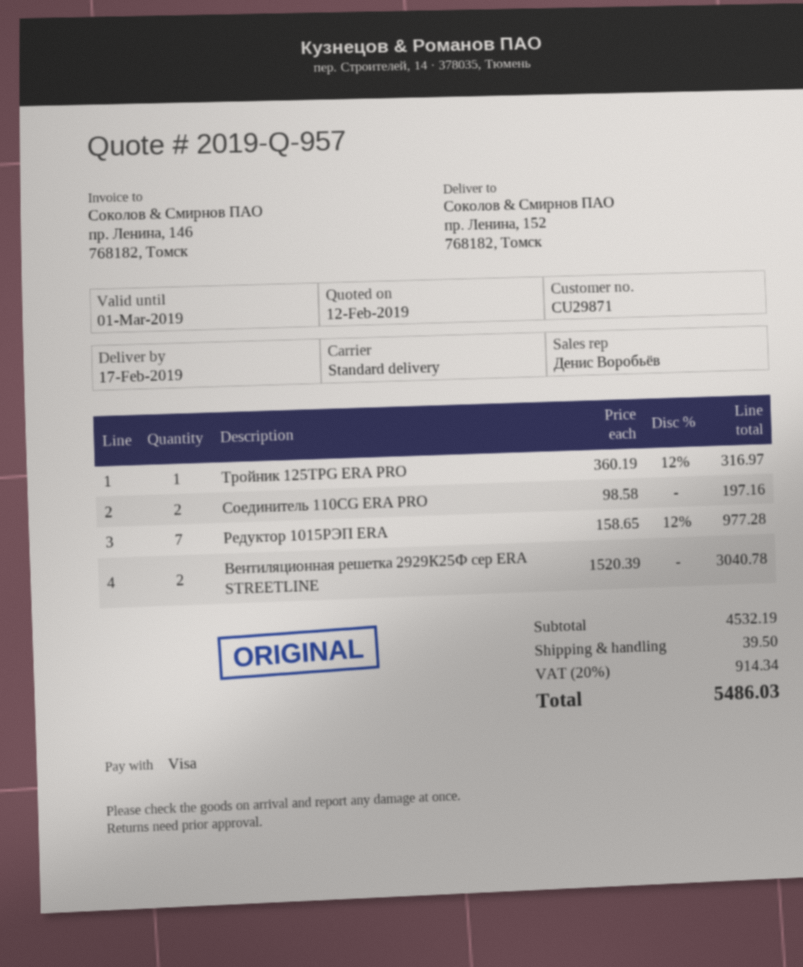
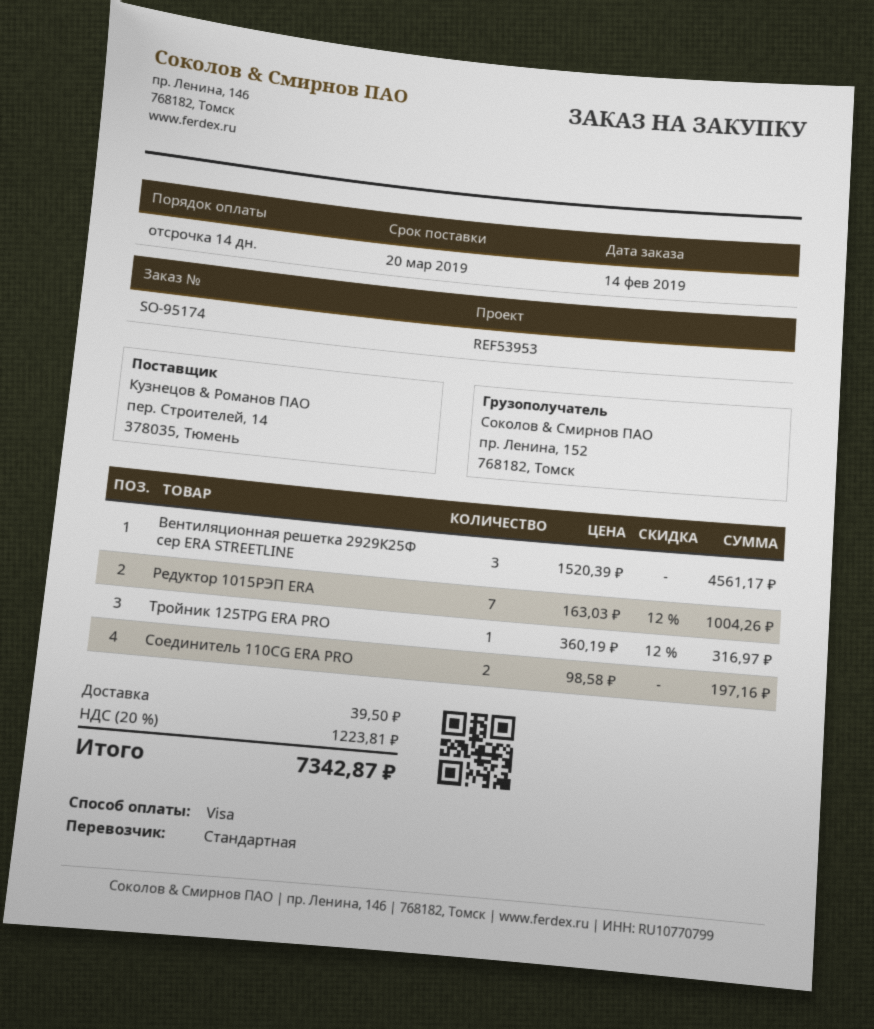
delivery date: 2019-02-17 -> 2019-03-20
Редуктор 1015РЭП ERA: 7 x 158.65 - 12% = 977.28 -> 7 x 163.03 - 12% = 1004.26
Вентиляционная решетка 2929К25Ф сер ERA STREETLINE: 2 x 1520.39 = 3040.78 -> 3 x 1520.39 = 4561.17
tax: 20% = 914.34 -> 20% = 1223.81
total: 5486.03 -> 7342.87

